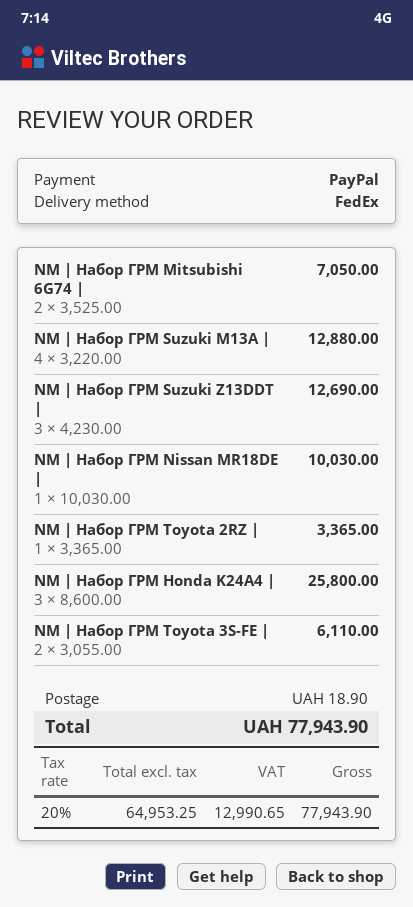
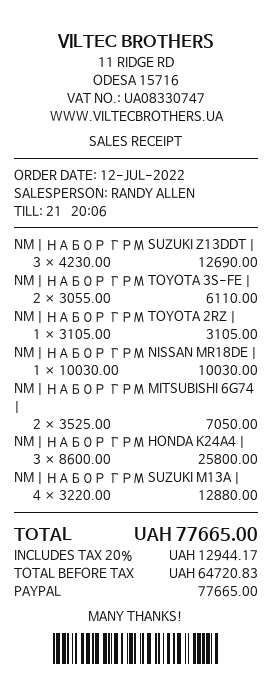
NM | Набор ГРМ Toyota 2RZ |: 1 x 3365.00 = 3365.00 -> 1 x 3105.00 = 3105.00
shipping: 18.90 -> none
net: 64953.25 -> 64720.83
tax: 20% = 12990.65 -> 20% = 12944.17
total: 77943.90 -> 77665.00

